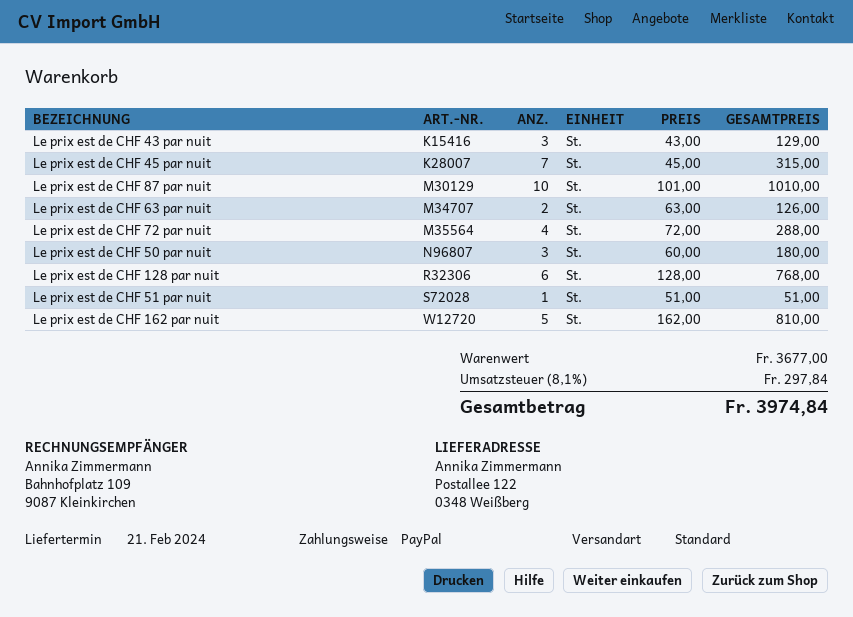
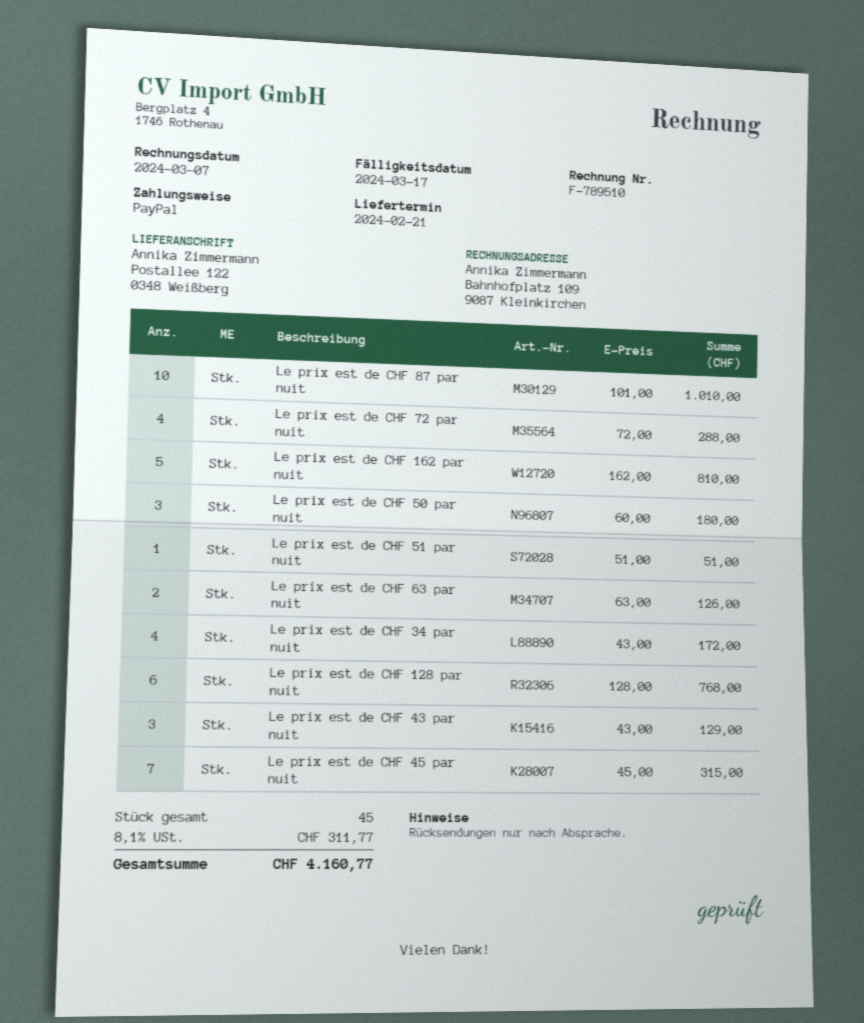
Le prix est de CHF 34 par nuit: none -> 4 x 43.00 = 172.00
tax: 8.1% = 297.84 -> 8.1% = 311.77
total: 3974.84 -> 4160.77

